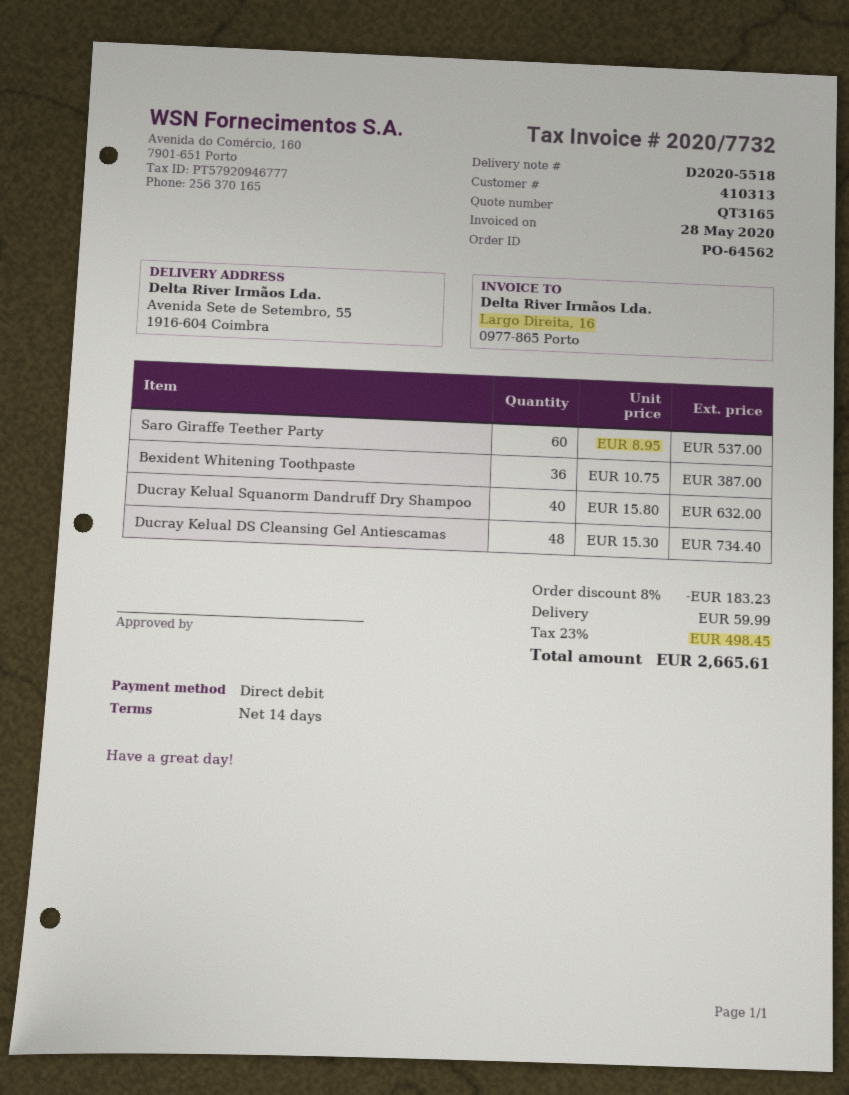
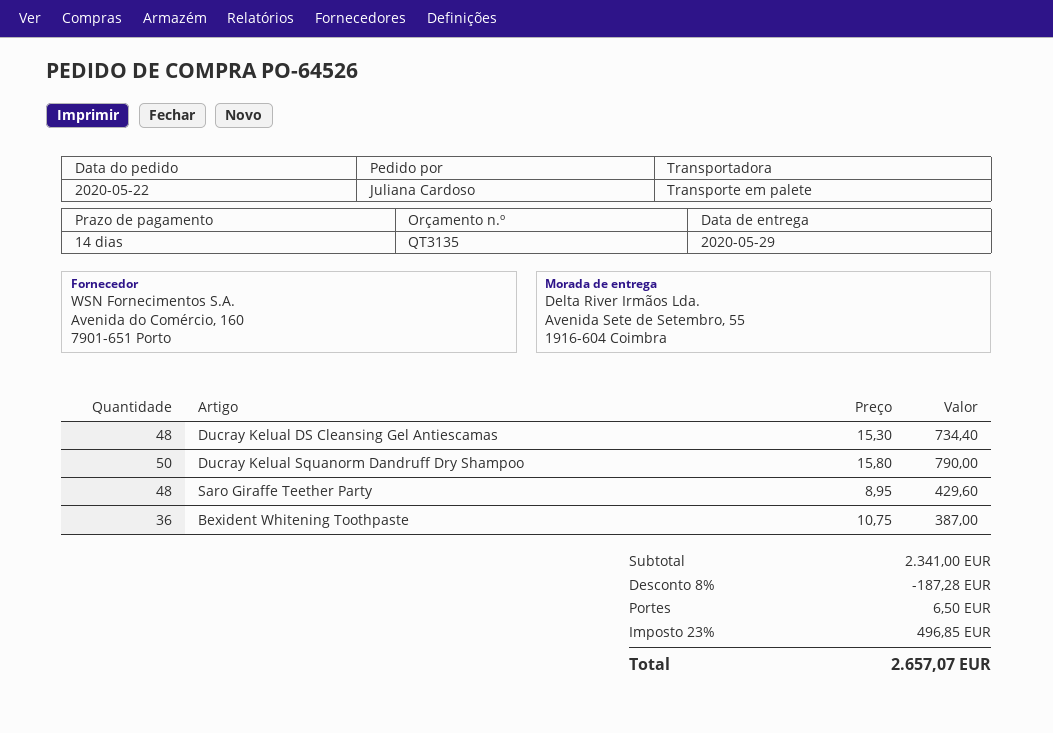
quote number: QT3165 -> QT3135
order number: PO-64562 -> PO-64526
Saro Giraffe Teether Party: 60 x 8.95 = 537.00 -> 48 x 8.95 = 429.60
Ducray Kelual Squanorm Dandruff Dry Shampoo: 40 x 15.80 = 632.00 -> 50 x 15.80 = 790.00
discount: 8% = 183.23 -> 8% = 187.28
shipping: 59.99 -> 6.50
tax: 23% = 498.45 -> 23% = 496.85
total: 2665.61 -> 2657.07

